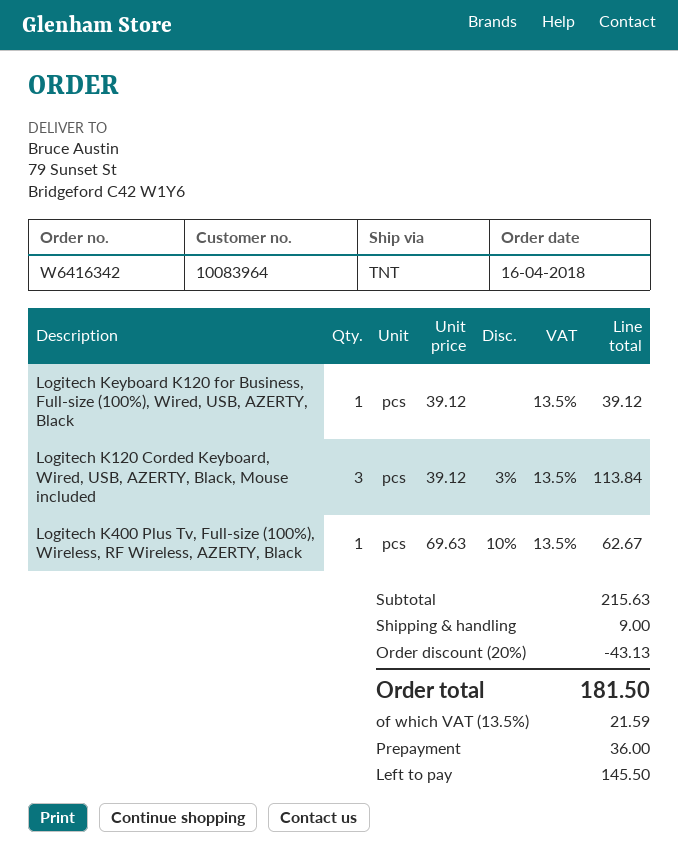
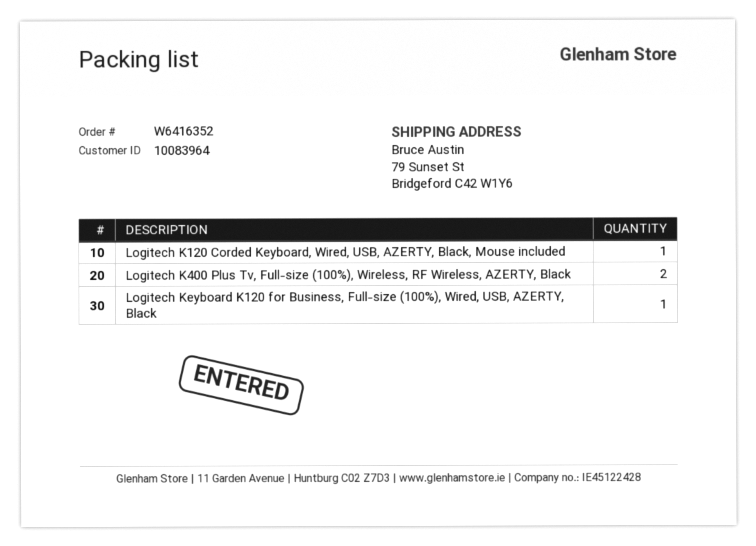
order number: W6416342 -> W6416352
Logitech K120 Corded Keyboard, Wired, USB, AZERTY, Black, Mouse included: 3 -> 1
Logitech K400 Plus Tv, Full-size (100%), Wireless, RF Wireless, AZERTY, Black: 1 -> 2

